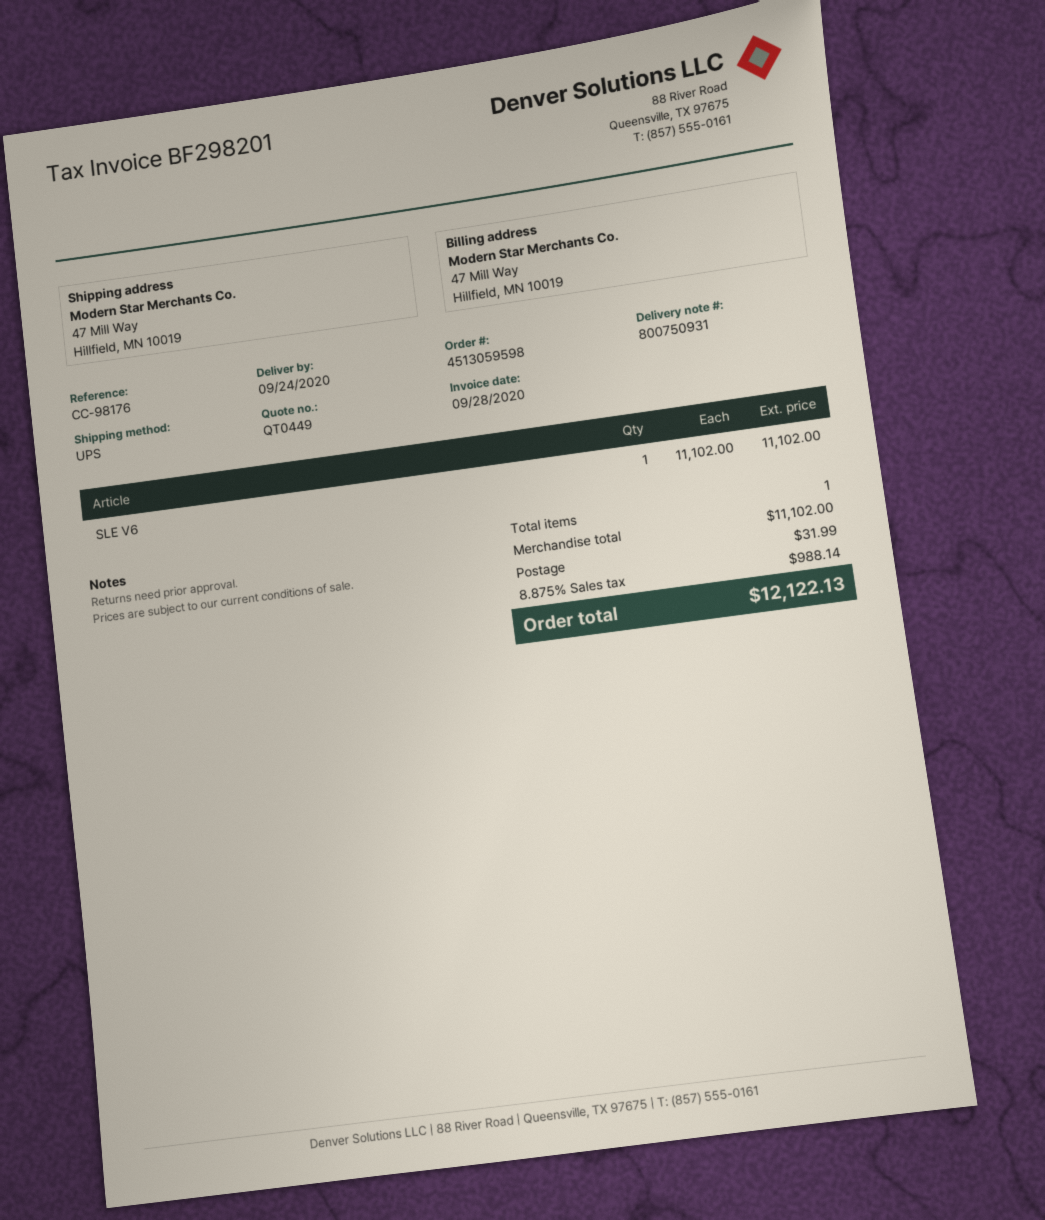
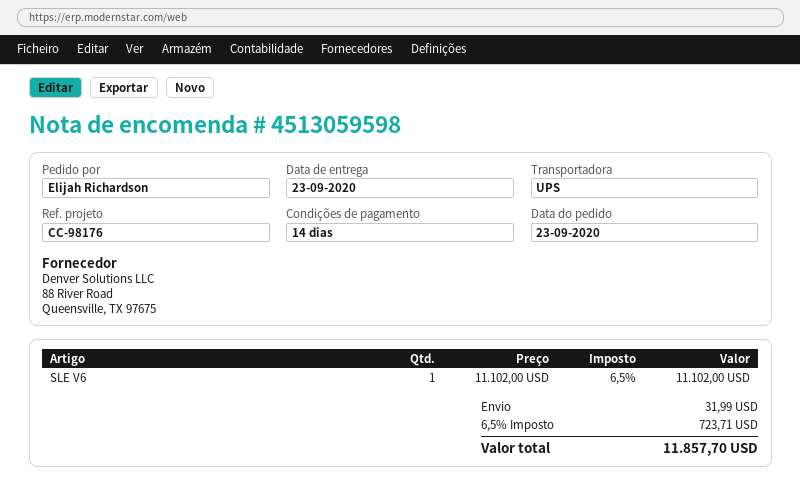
delivery date: 2020-09-24 -> 2020-09-23
tax: 8.875% = 988.14 -> 6.5% = 723.71
total: 12122.13 -> 11857.70

